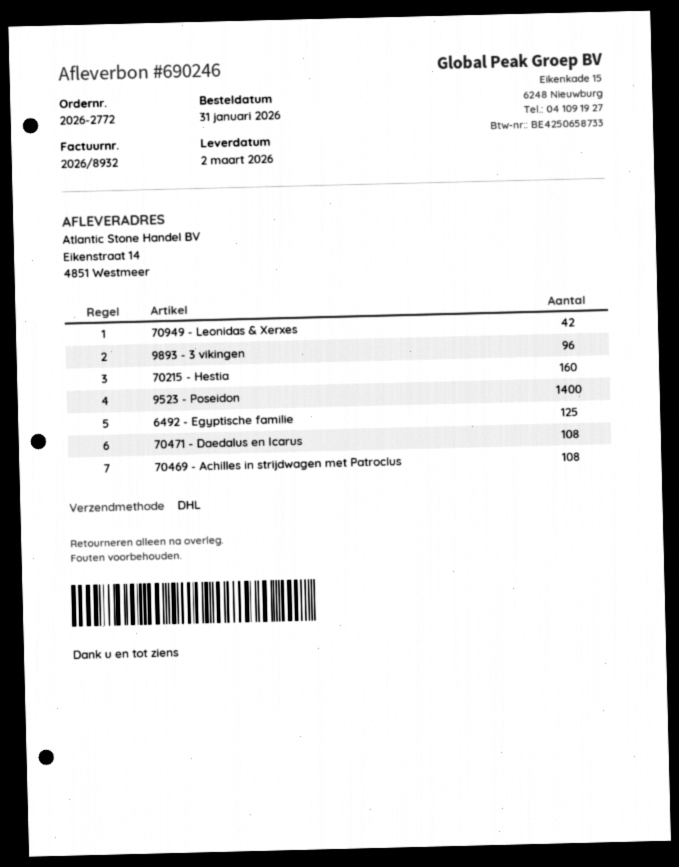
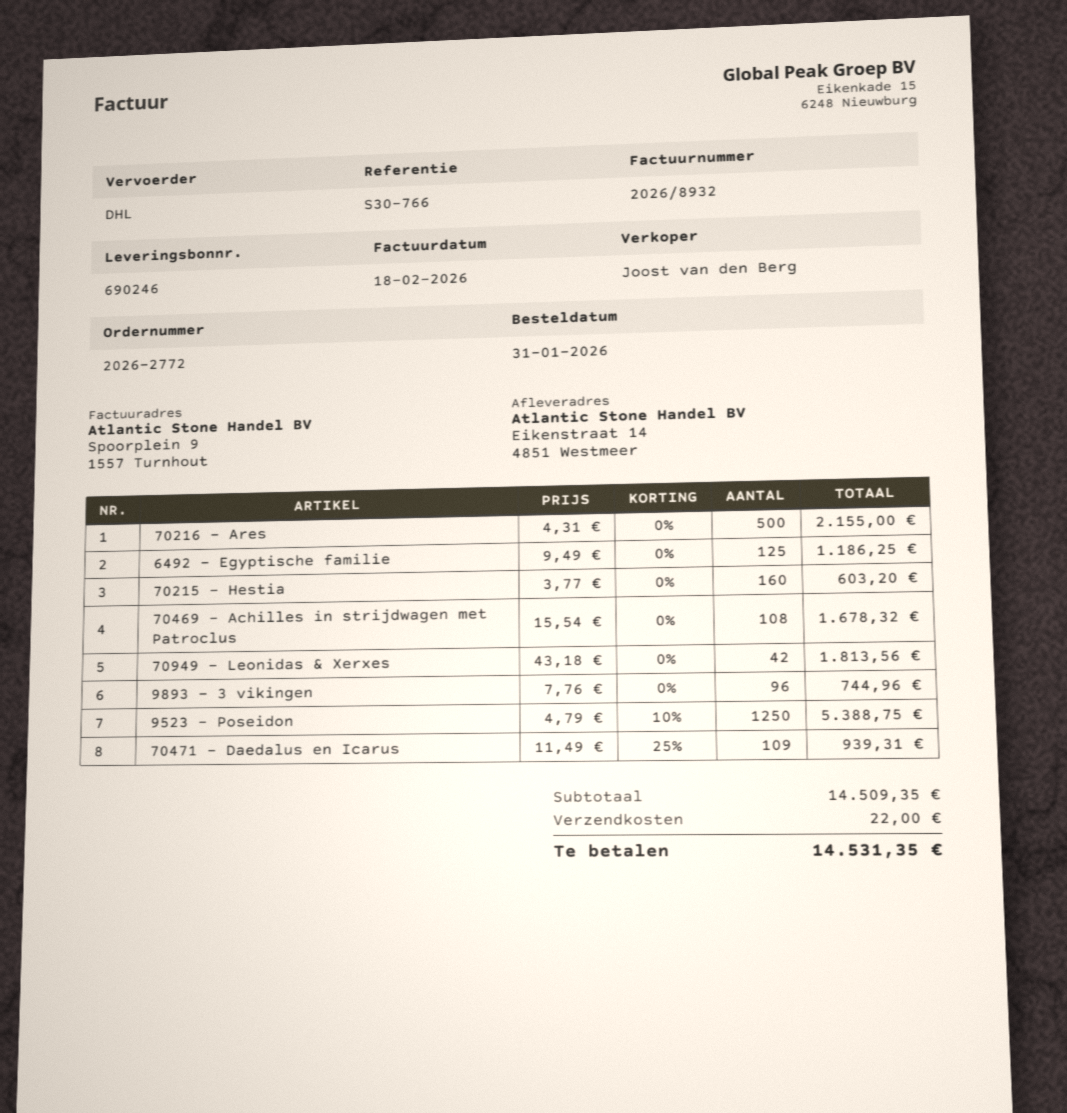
9523 - Poseidon: 1400 -> 1250
70471 - Daedalus en Icarus: 108 -> 109
70216 - Ares: none -> 500

